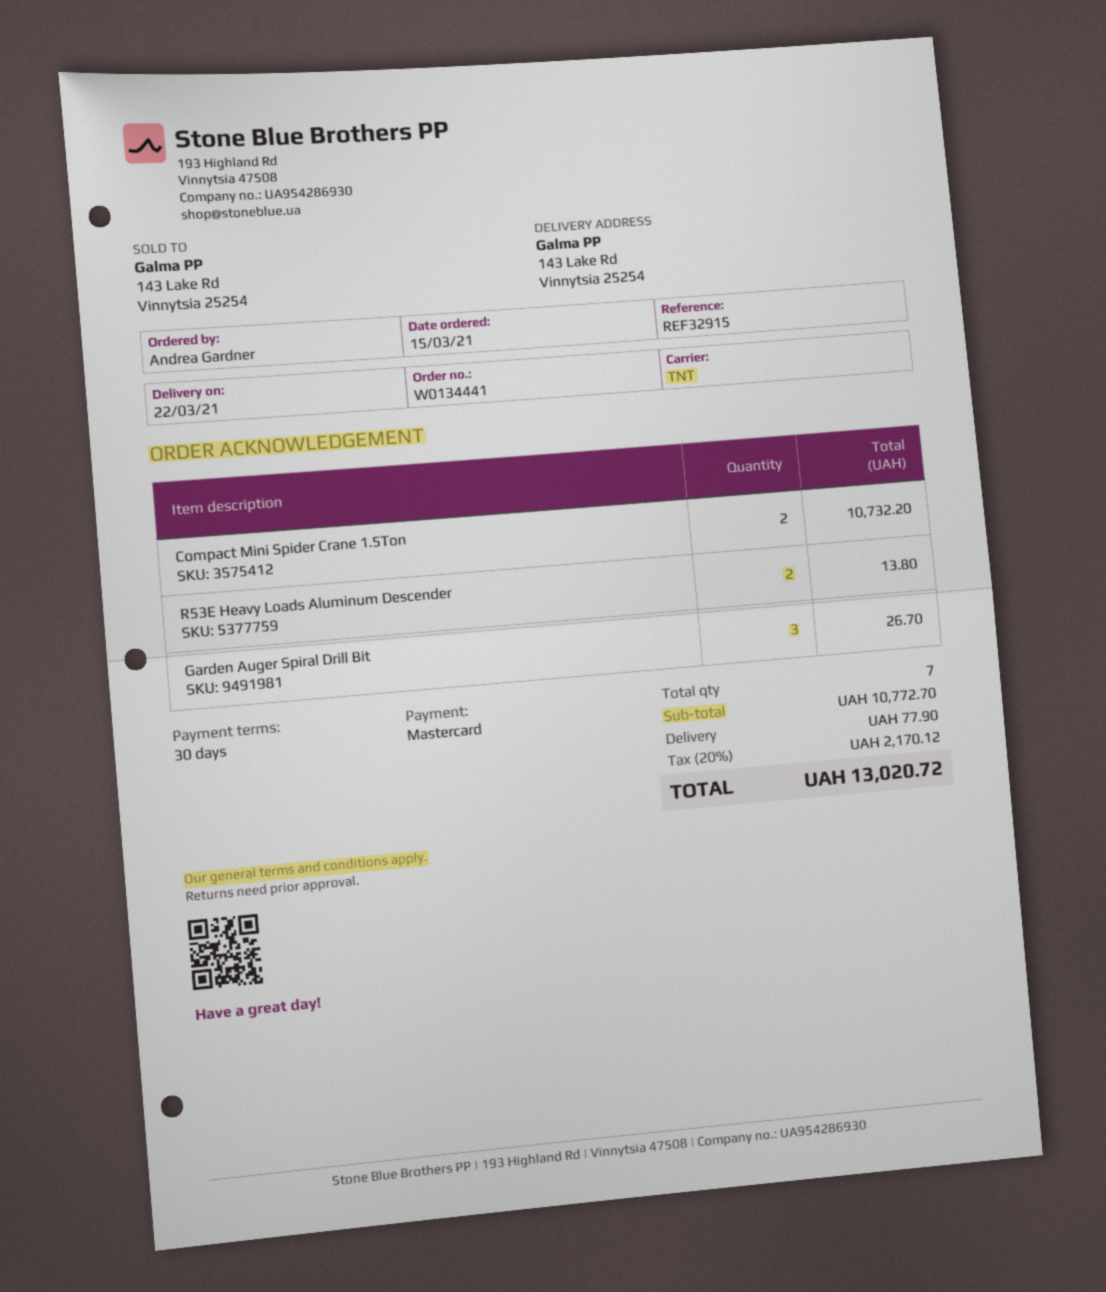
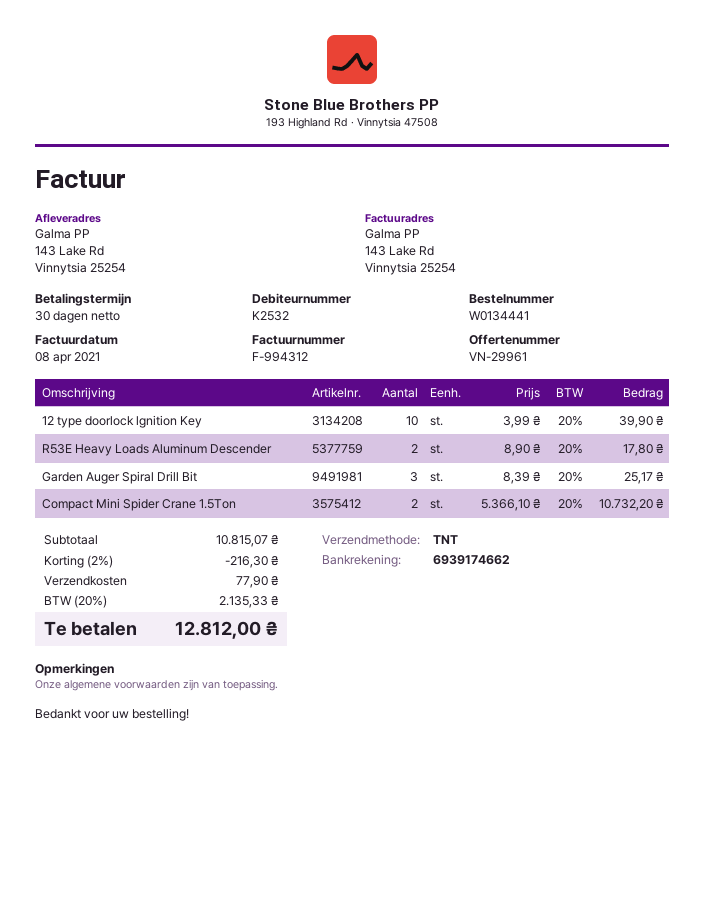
R53E Heavy Loads Aluminum Descender: 2 for 13.80 -> 2 for 17.80
Garden Auger Spiral Drill Bit: 3 for 26.70 -> 3 for 25.17
12 type doorlock lgnition Key: none -> 10 for 39.90
subtotal: 10772.70 -> 10815.07
discount: none -> 2% = 216.30
tax: 20% = 2170.12 -> 20% = 2135.33
total: 13020.72 -> 12812.00

